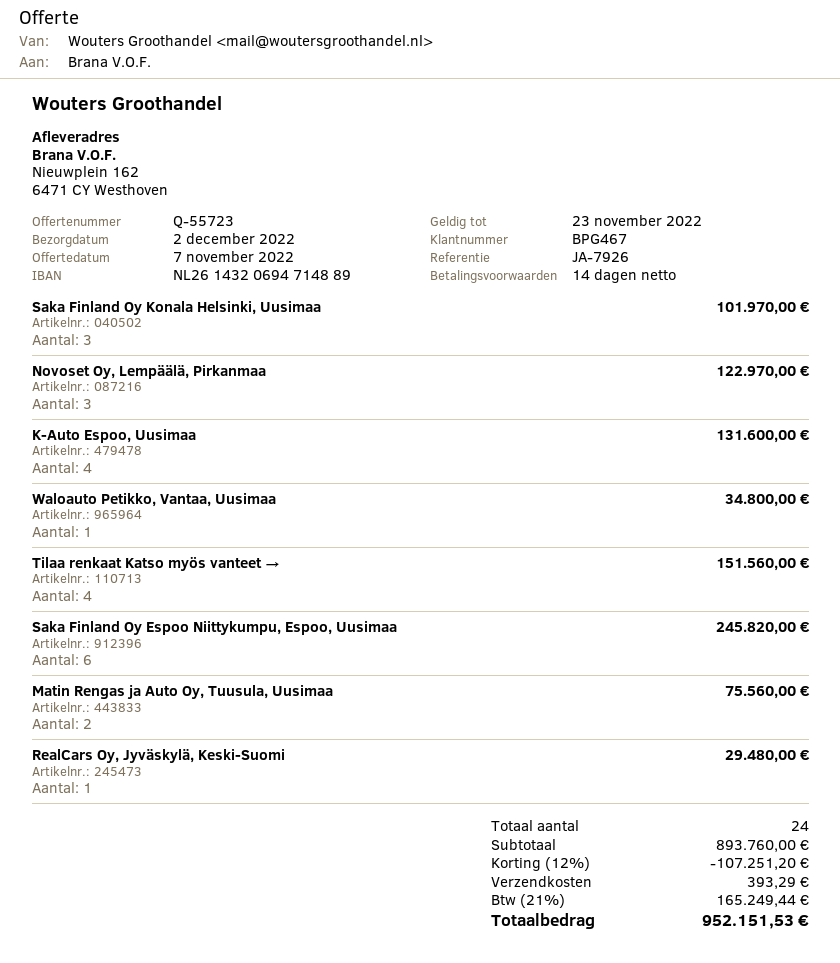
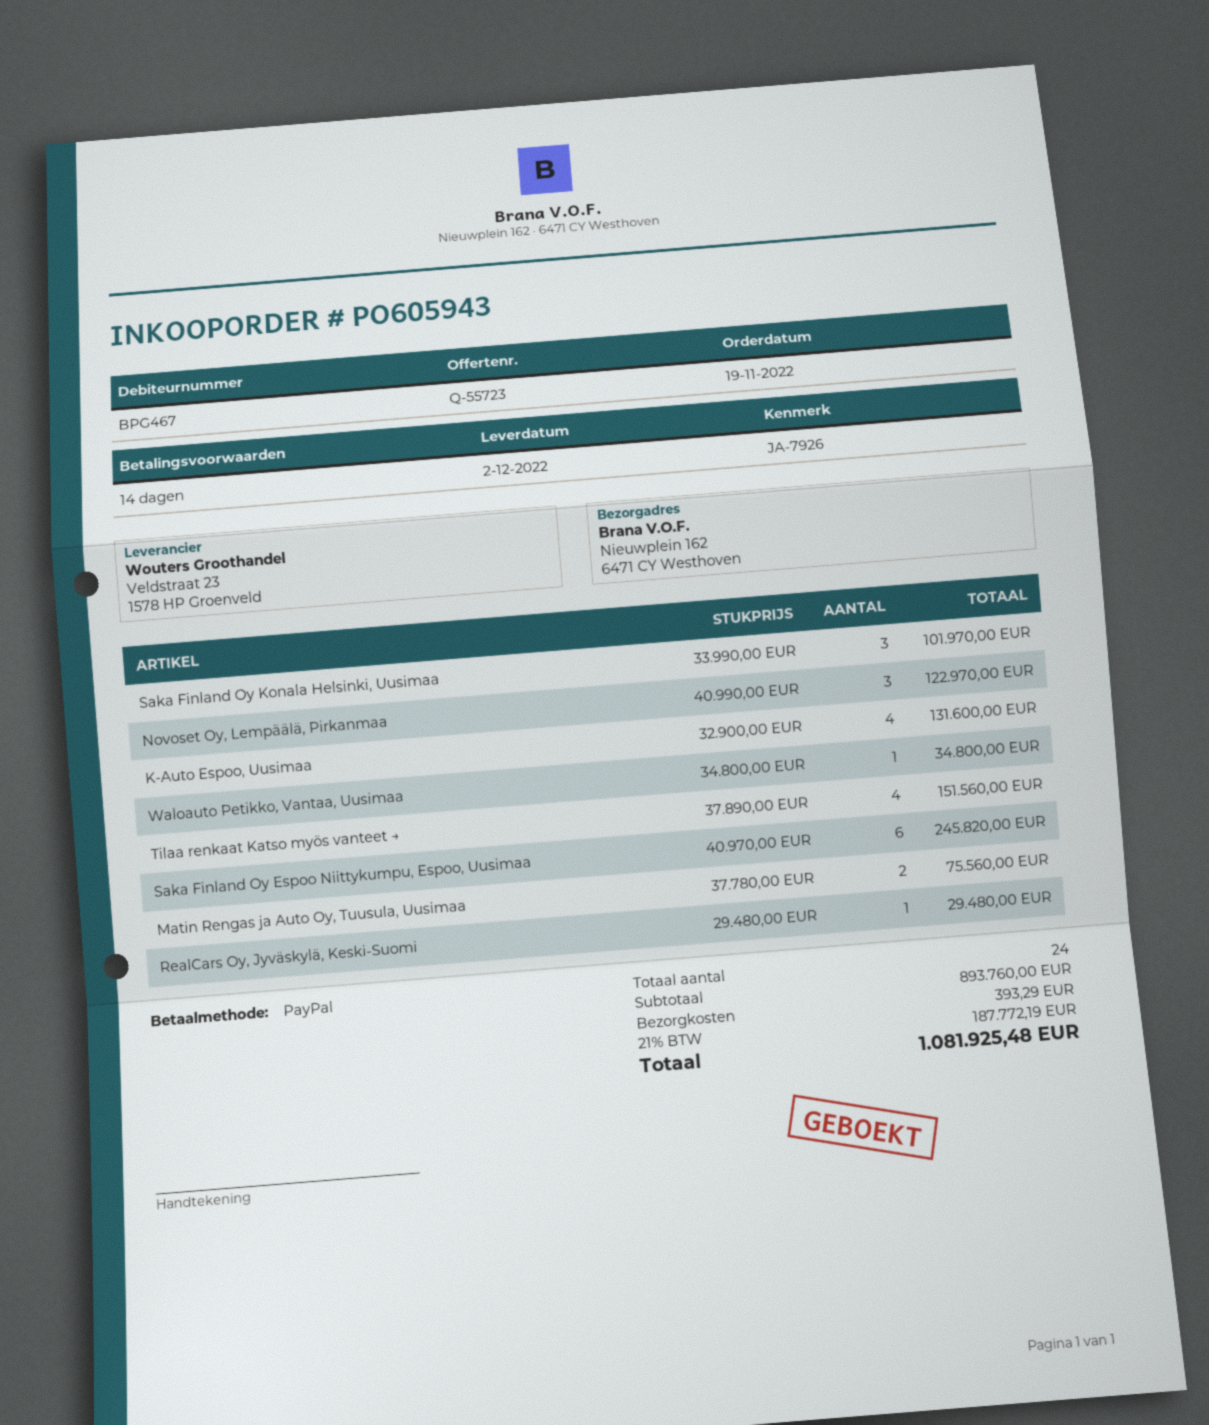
discount: 12% = 107251.20 -> none
tax: 21% = 165249.44 -> 21% = 187772.19
total: 952151.53 -> 1081925.48

